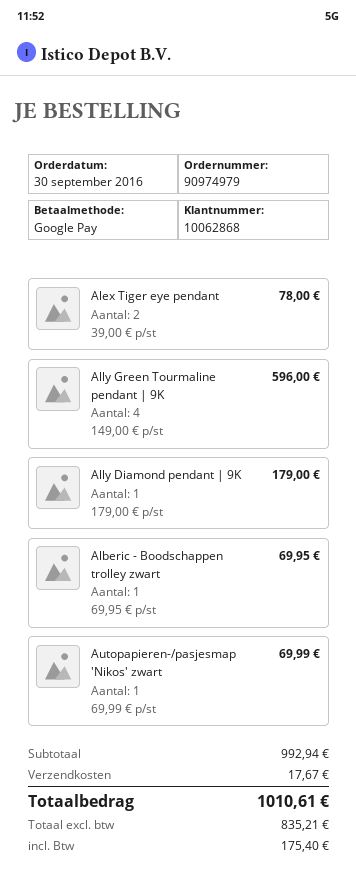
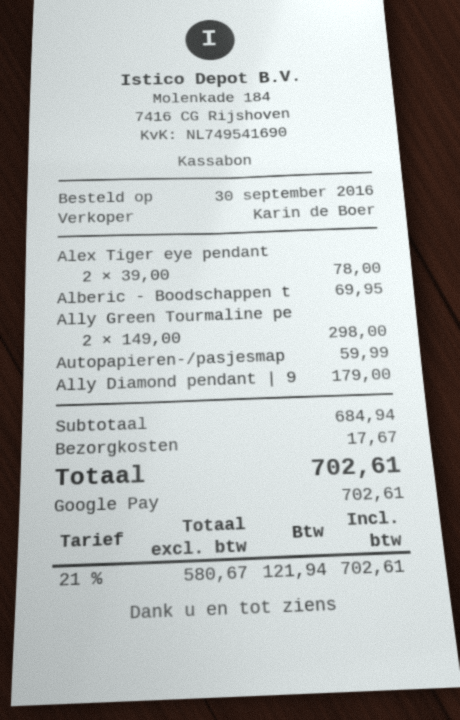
Ally Green Tourmaline pendant | 9K: 4 x 149.00 = 596.00 -> 2 x 149.00 = 298.00
Autopapieren-/pasjesmap 'Nikos' zwart: 1 x 69.99 = 69.99 -> 1 x 59.99 = 59.99
subtotal: 992.94 -> 684.94
net: 835.21 -> 580.67
tax: 175.40 -> 121.94
total: 1010.61 -> 702.61

